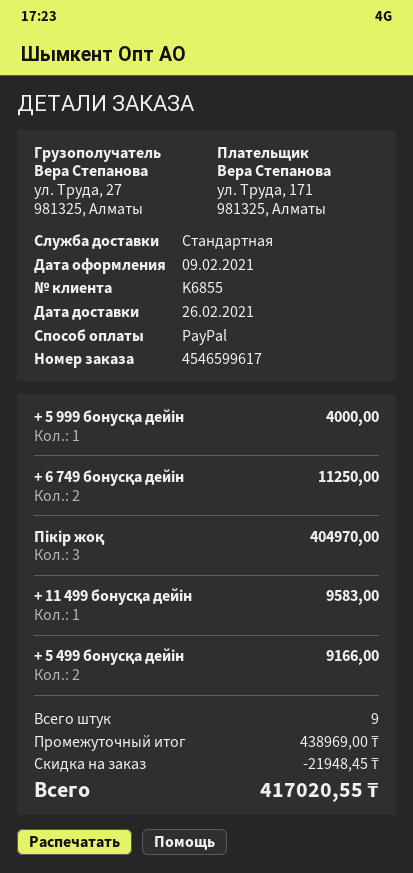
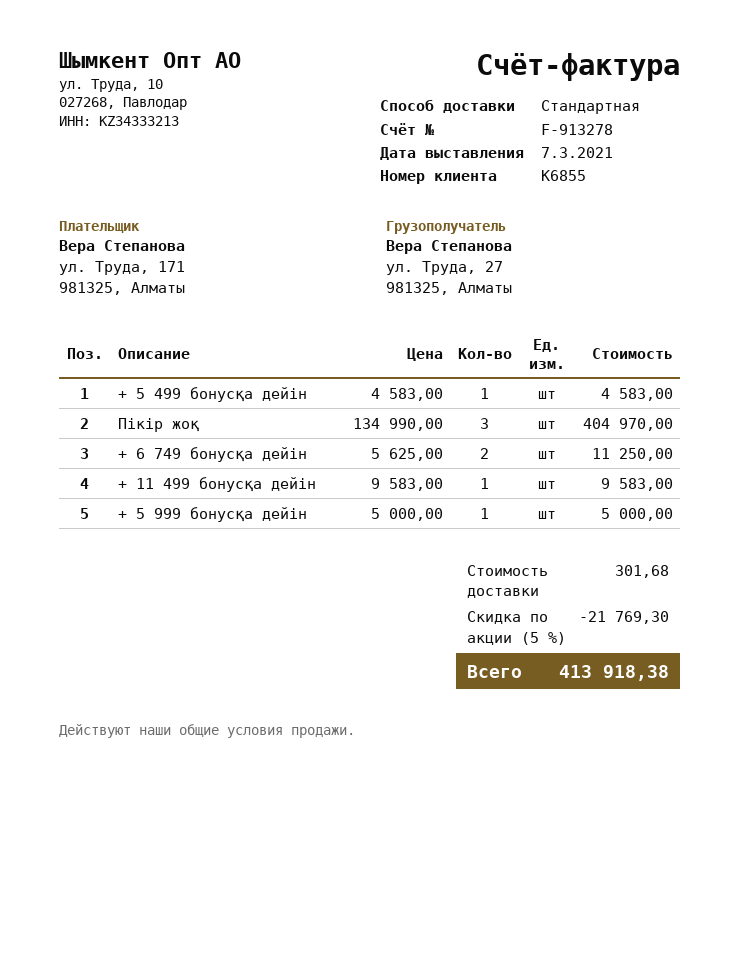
+ 5 999 бонусқа дейін: 1 for 4000.00 -> 1 for 5000.00
+ 5 499 бонусқа дейін: 2 for 9166.00 -> 1 for 4583.00
discount: 21948.45 -> 21769.30
shipping: none -> 301.68
total: 417020.55 -> 413918.38

